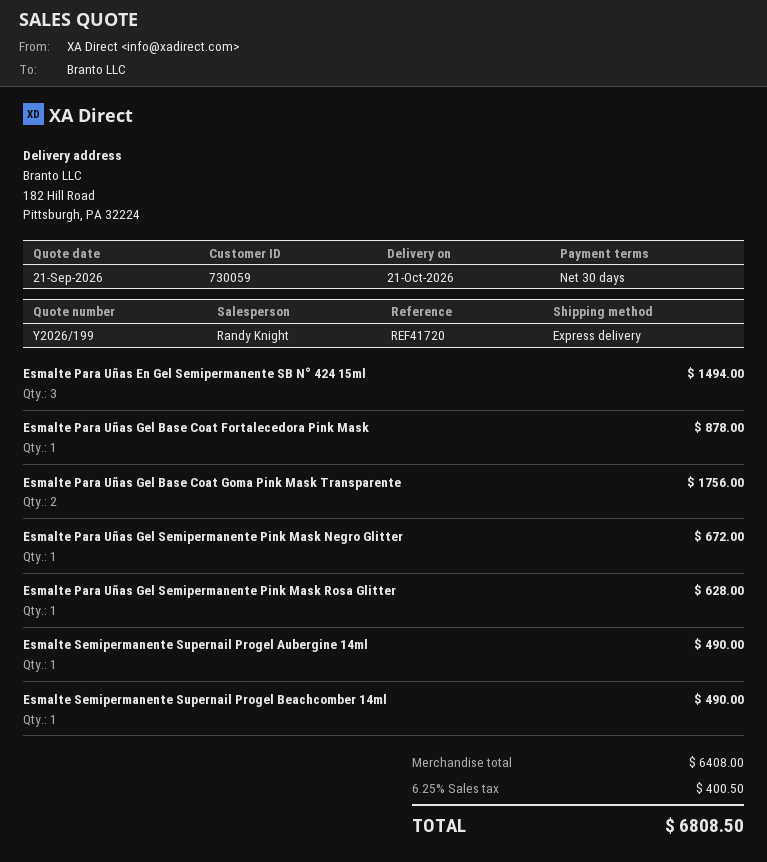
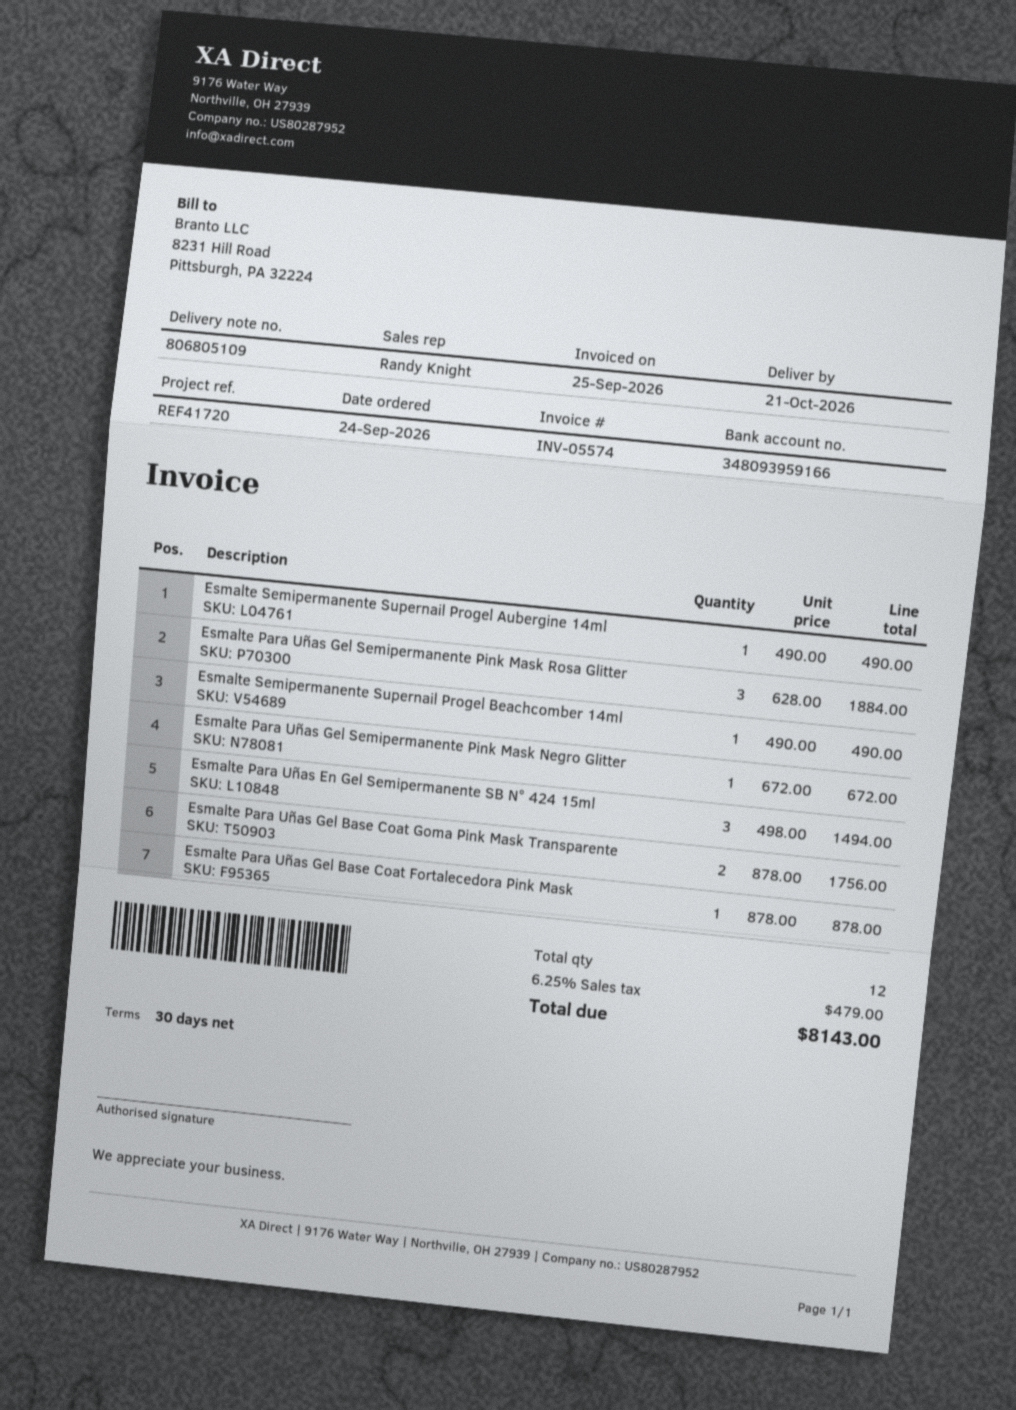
Esmalte Para Uñas Gel Semipermanente Pink Mask Rosa Glitter: 1 for 628.00 -> 3 for 1884.00
tax: 6.25% = 400.50 -> 6.25% = 479.00
total: 6808.50 -> 8143.00

